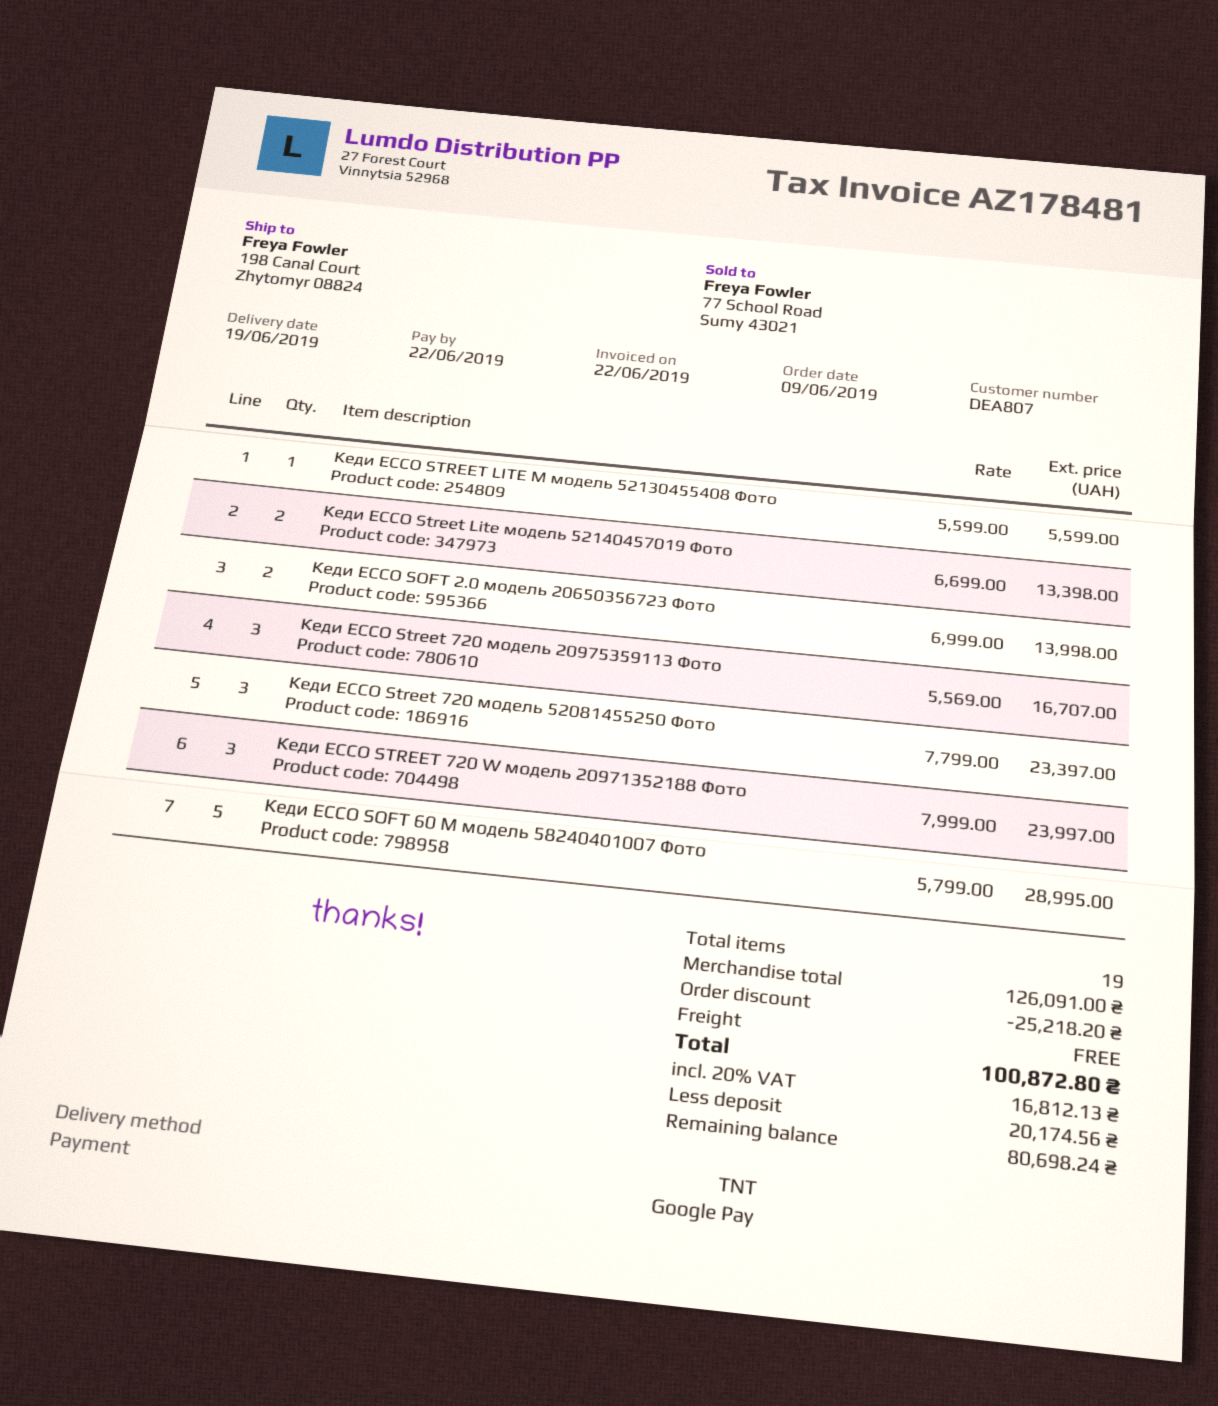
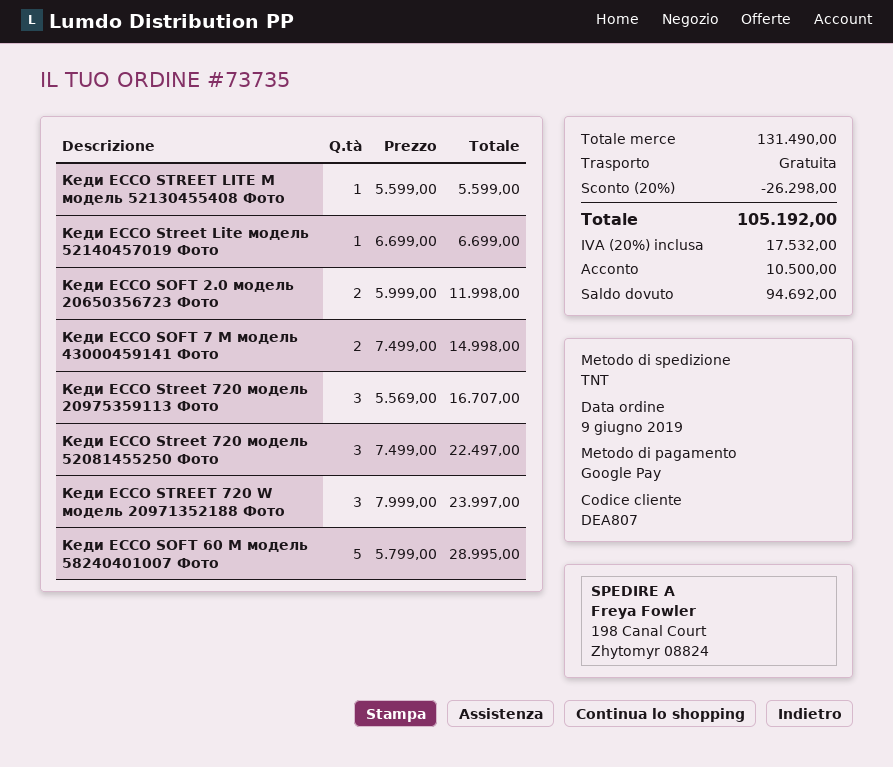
Кеди ECCO Street Lite модель 52140457019 Фото: 2 x 6699.00 = 13398.00 -> 1 x 6699.00 = 6699.00
Кеди ECCO SOFT 2.0 модель 20650356723 Фото: 2 x 6999.00 = 13998.00 -> 2 x 5999.00 = 11998.00
Кеди ECCO Street 720 модель 52081455250 Фото: 3 x 7799.00 = 23397.00 -> 3 x 7499.00 = 22497.00
Кеди ECCO SOFT 7 M модель 43000459141 Фото: none -> 2 x 7499.00 = 14998.00
subtotal: 126091.00 -> 131490.00
discount: 25218.20 -> 26298.00
tax: 20% = 16812.13 -> 20% = 17532.00
total: 100872.80 -> 105192.00
deposit: 20174.56 -> 10500.00
balance: 80698.24 -> 94692.00

